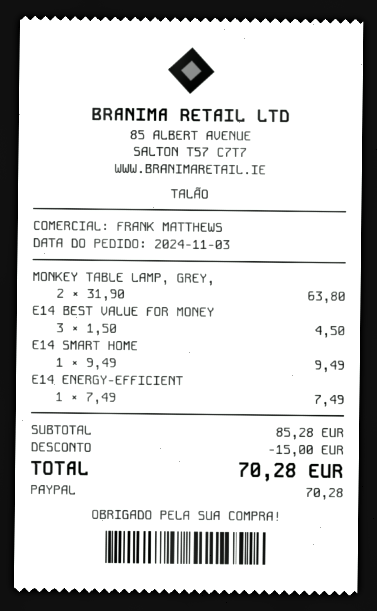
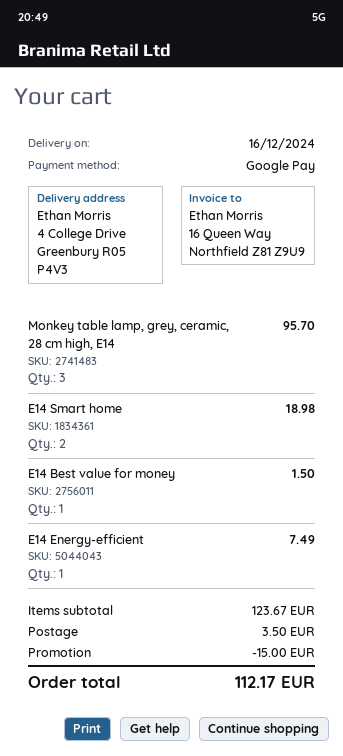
payment method: PayPal -> Google Pay
MONKEY TABLE LAMP, GREY,: 2 for 63.80 -> 3 for 95.70
E14 BEST VALUE FOR MONEY: 3 for 4.50 -> 1 for 1.50
E14 SMART HOME: 1 for 9.49 -> 2 for 18.98
subtotal: 85.28 -> 123.67
shipping: none -> 3.50
total: 70.28 -> 112.17

